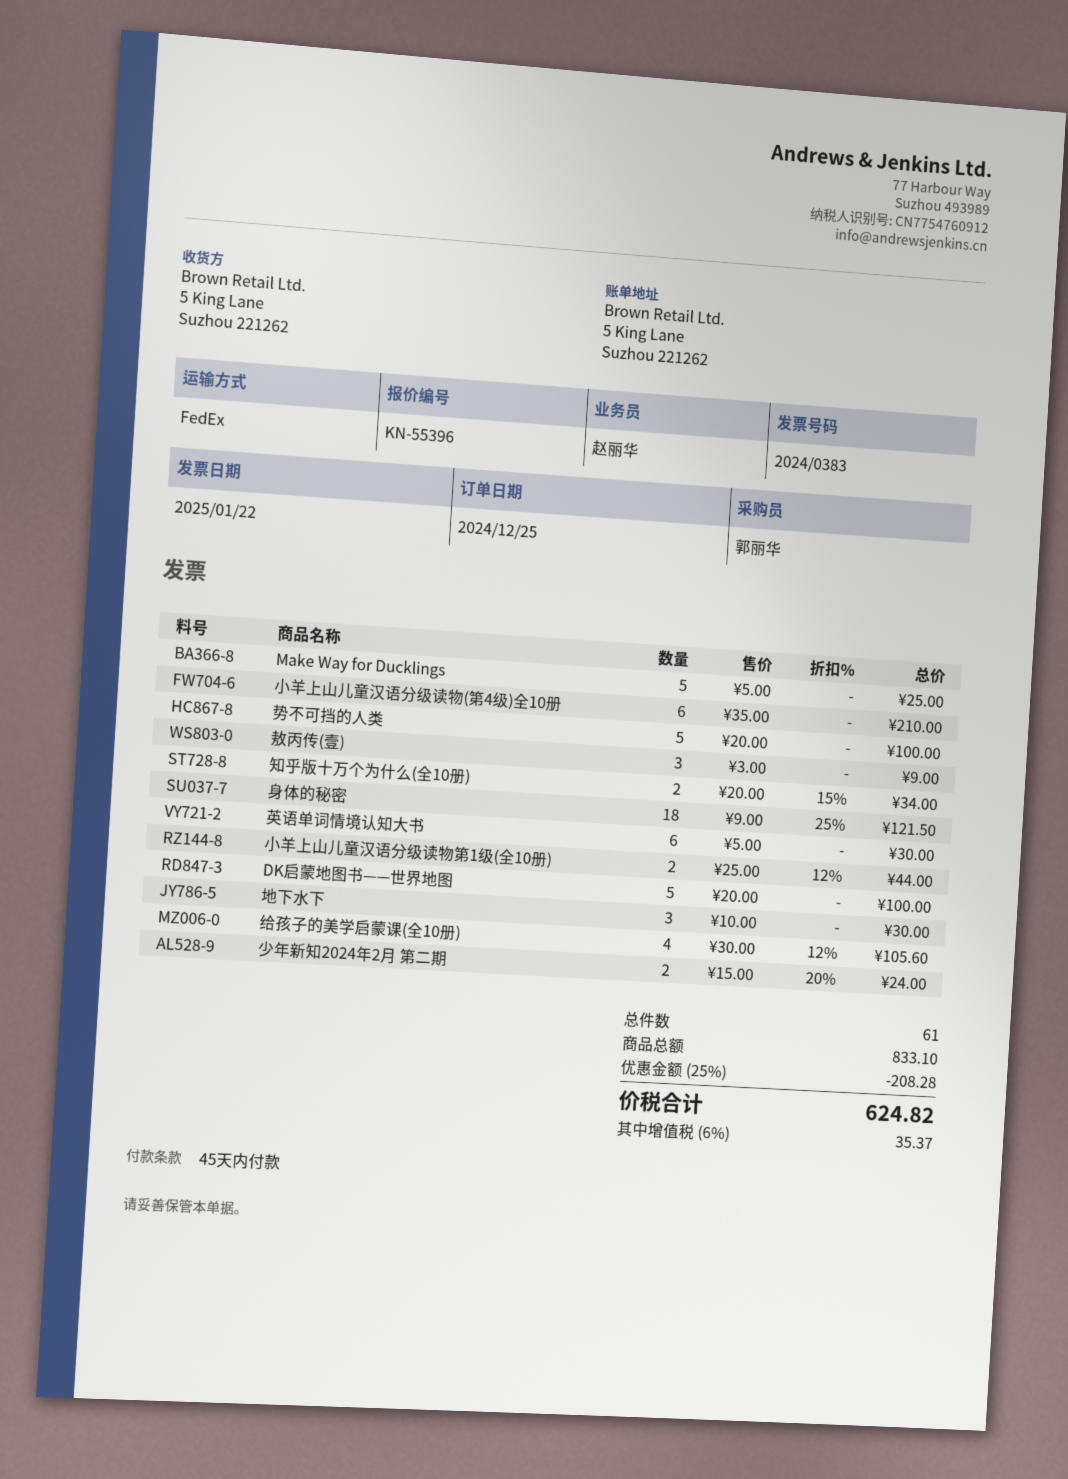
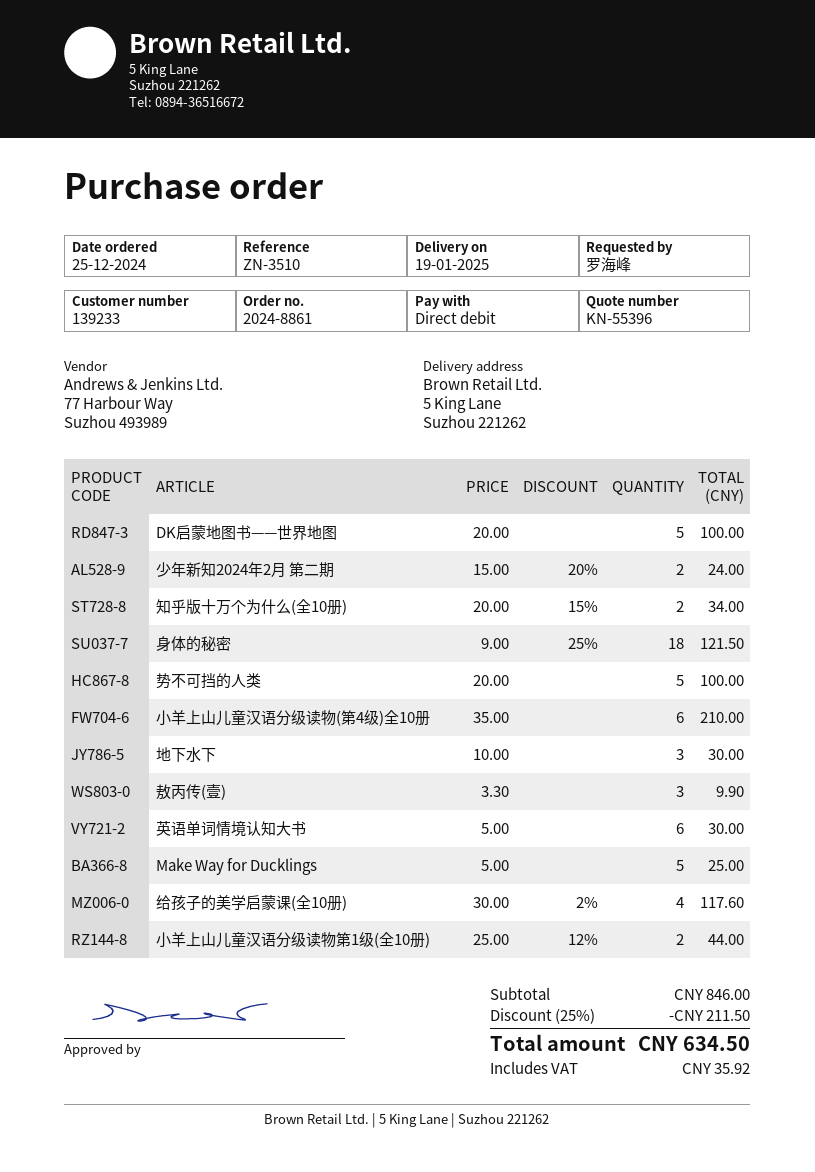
ordered by: 郭丽华 -> 罗海峰
敖丙传(壹): 3 x 3.00 = 9.00 -> 3 x 3.30 = 9.90
给孩子的美学启蒙课(全10册): 4 x 30.00 - 12% = 105.60 -> 4 x 30.00 - 2% = 117.60
subtotal: 833.10 -> 846.00
discount: 25% = 208.28 -> 25% = 211.50
tax: 35.37 -> 35.92
total: 624.82 -> 634.50

